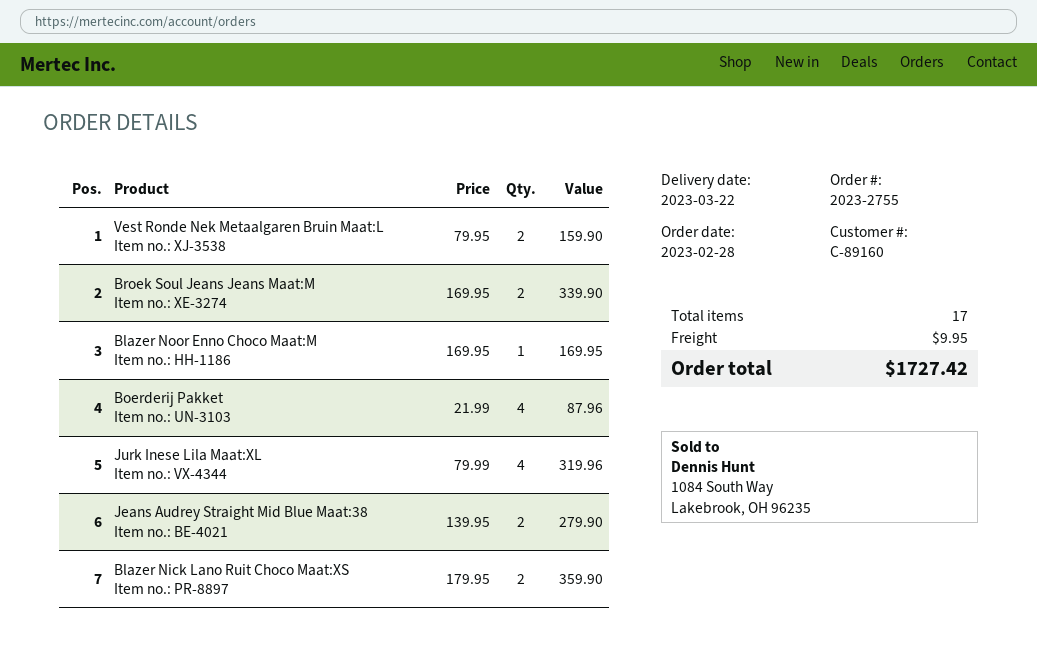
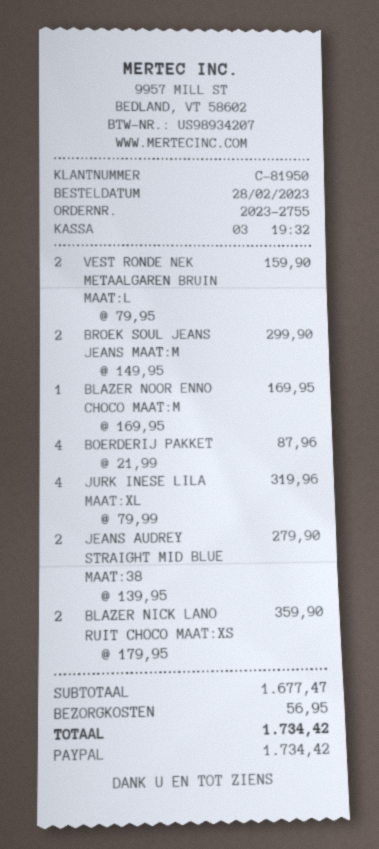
customer number: C-89160 -> C-81950
Broek Soul Jeans Jeans Maat:M: 2 x 169.95 = 339.90 -> 2 x 149.95 = 299.90
shipping: 9.95 -> 56.95
total: 1727.42 -> 1734.42

